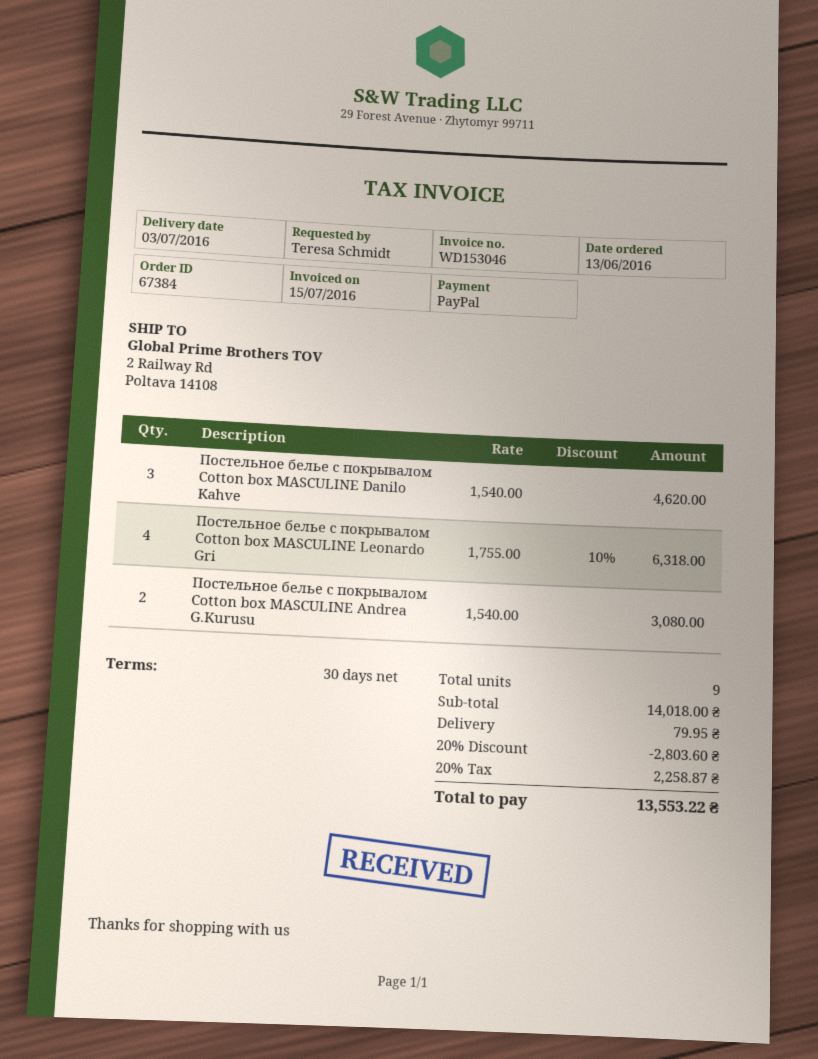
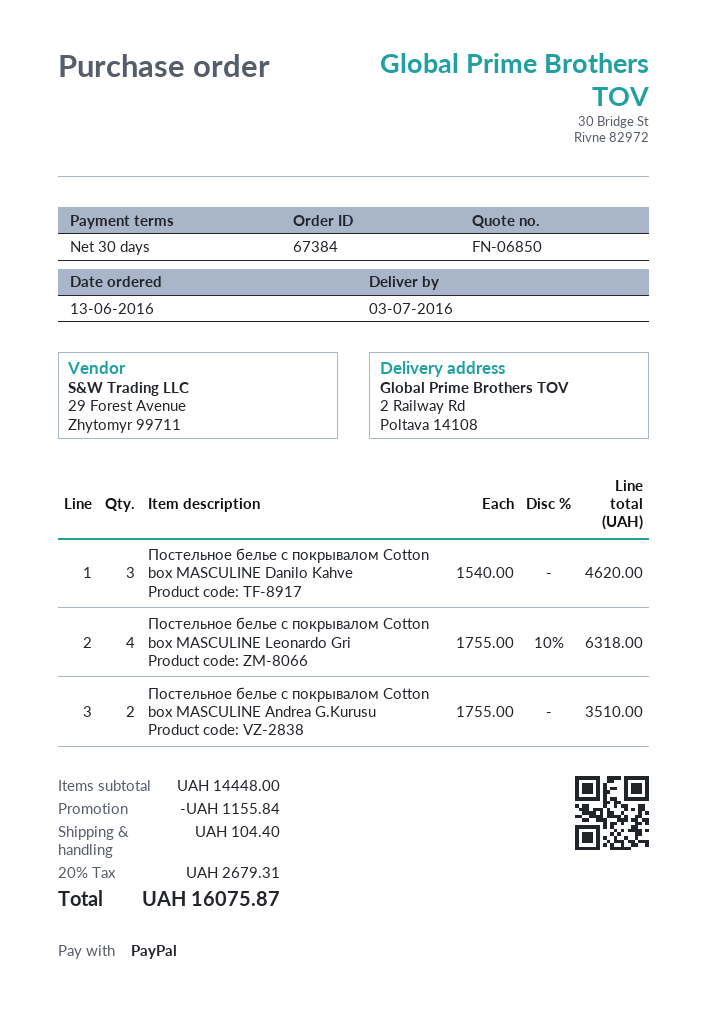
Постельное белье с покрывалом Cotton box MASCULINE Andrea G.Kurusu: 2 x 1540.00 = 3080.00 -> 2 x 1755.00 = 3510.00
subtotal: 14018.00 -> 14448.00
discount: 2803.60 -> 1155.84
shipping: 79.95 -> 104.40
tax: 20% = 2258.87 -> 20% = 2679.31
total: 13553.22 -> 16075.87

